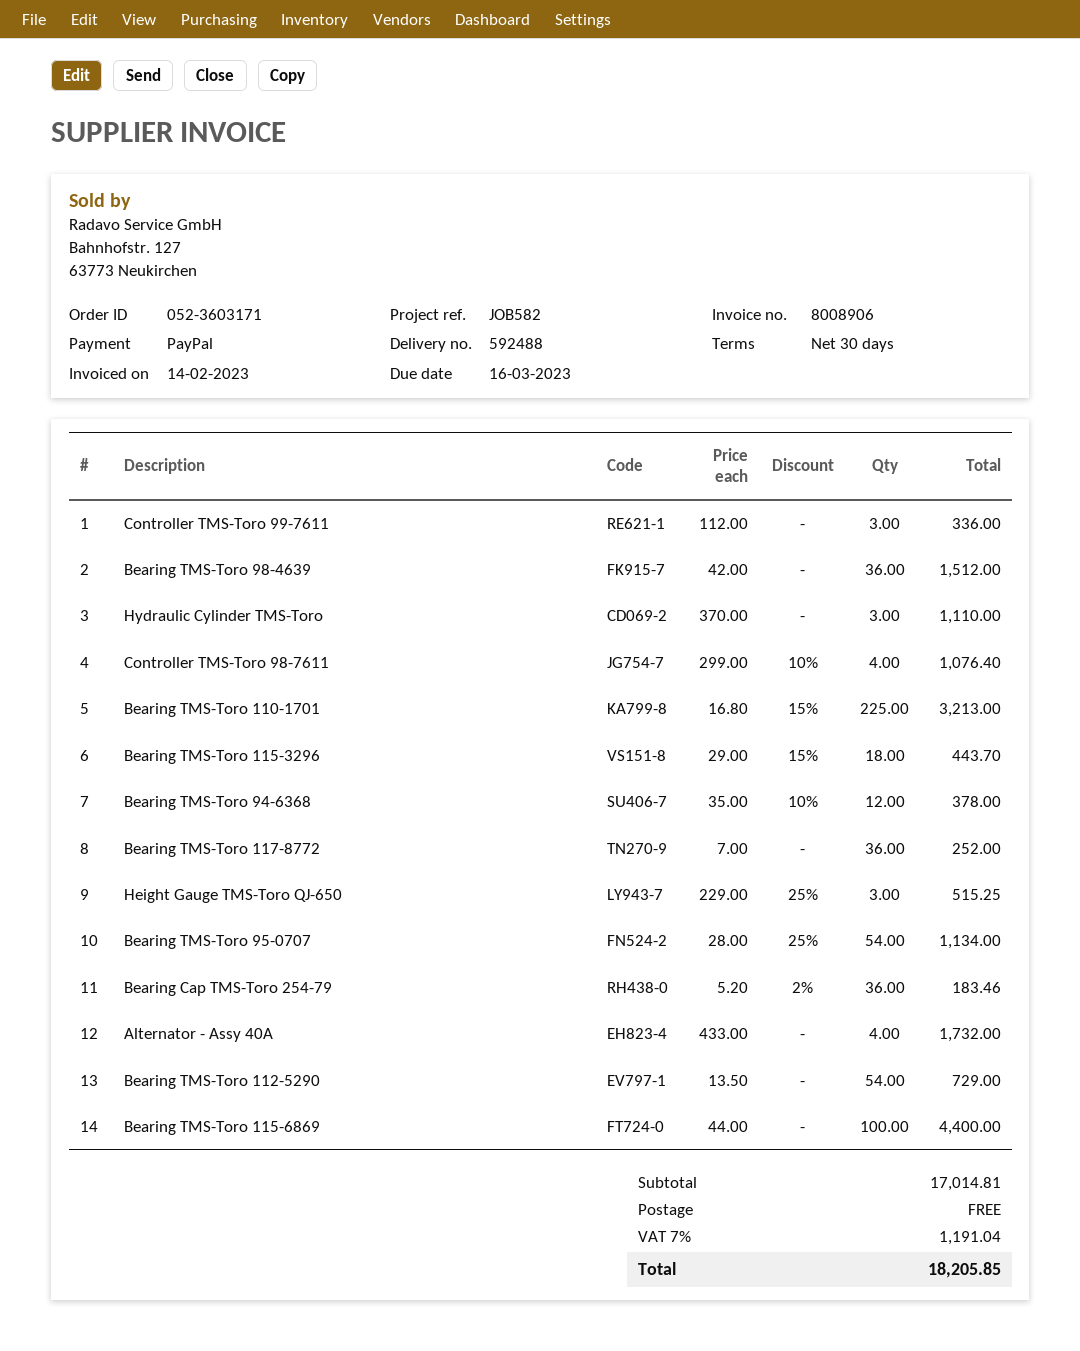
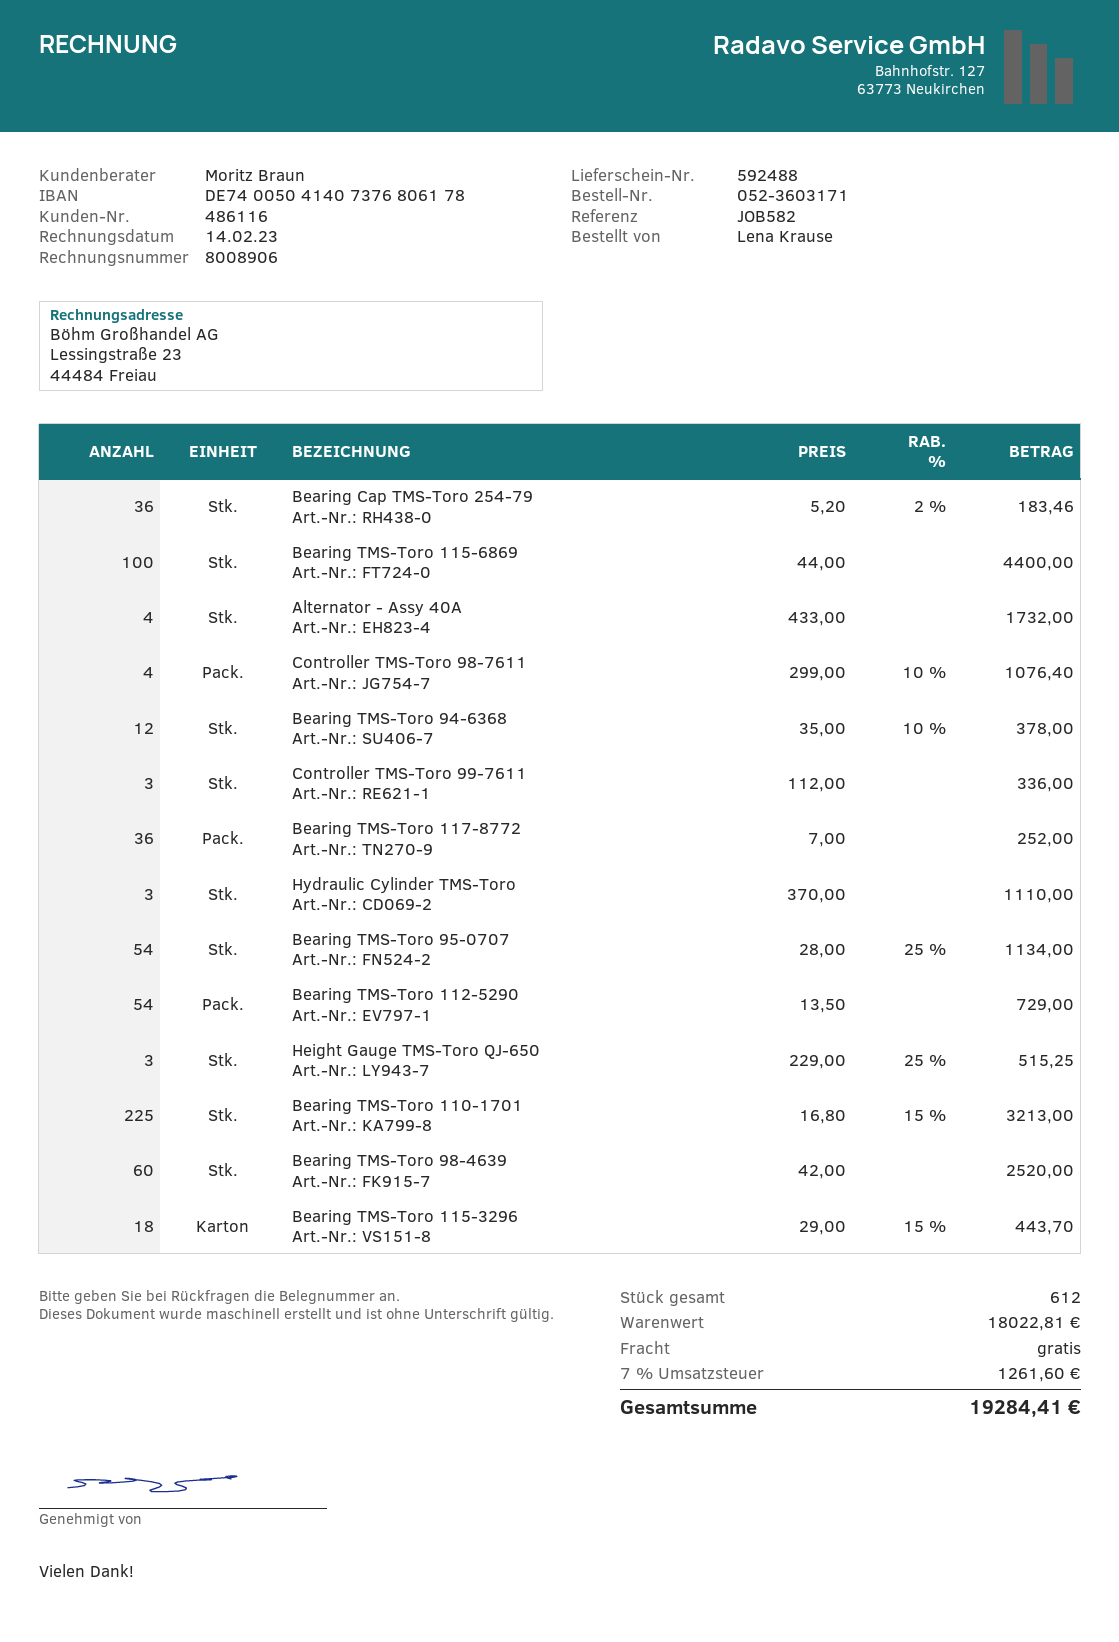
Bearing TMS-Toro 98-4639: 36 x 42.00 = 1512.00 -> 60 x 42.00 = 2520.00
subtotal: 17014.81 -> 18022.81
tax: 7% = 1191.04 -> 7% = 1261.60
total: 18205.85 -> 19284.41

